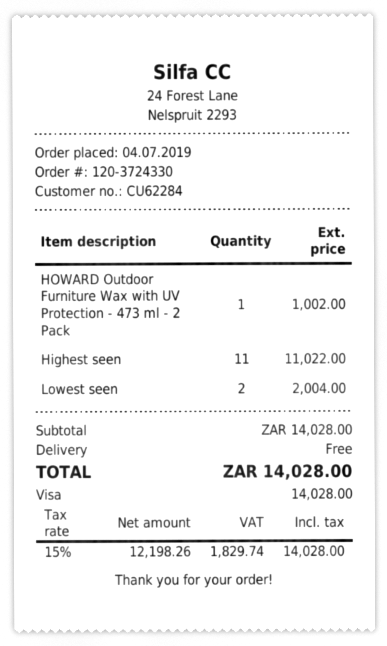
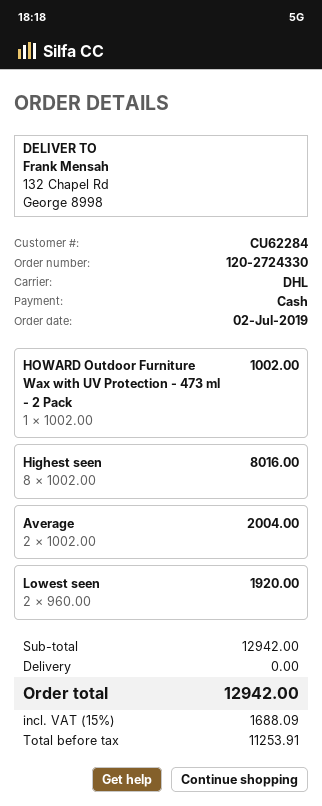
order number: 120-3724330 -> 120-2724330
order date: 2019-07-04 -> 2019-07-02
payment method: Visa -> cash
Highest seen: 11 for 11022.00 -> 8 for 8016.00
Lowest seen: 2 for 2004.00 -> 2 for 1920.00
Average: none -> 2 for 2004.00
subtotal: 14028.00 -> 12942.00
net: 12198.26 -> 11253.91
tax: 15% = 1829.74 -> 15% = 1688.09
total: 14028.00 -> 12942.00

